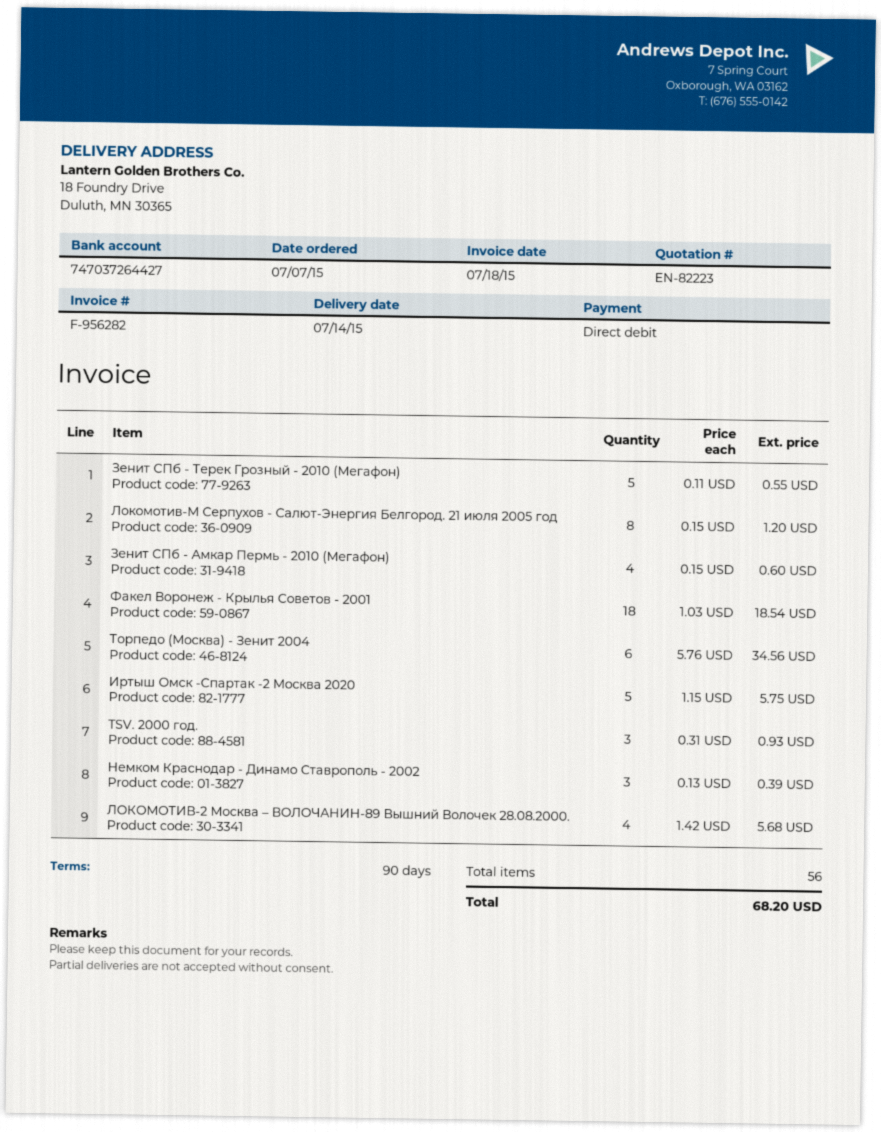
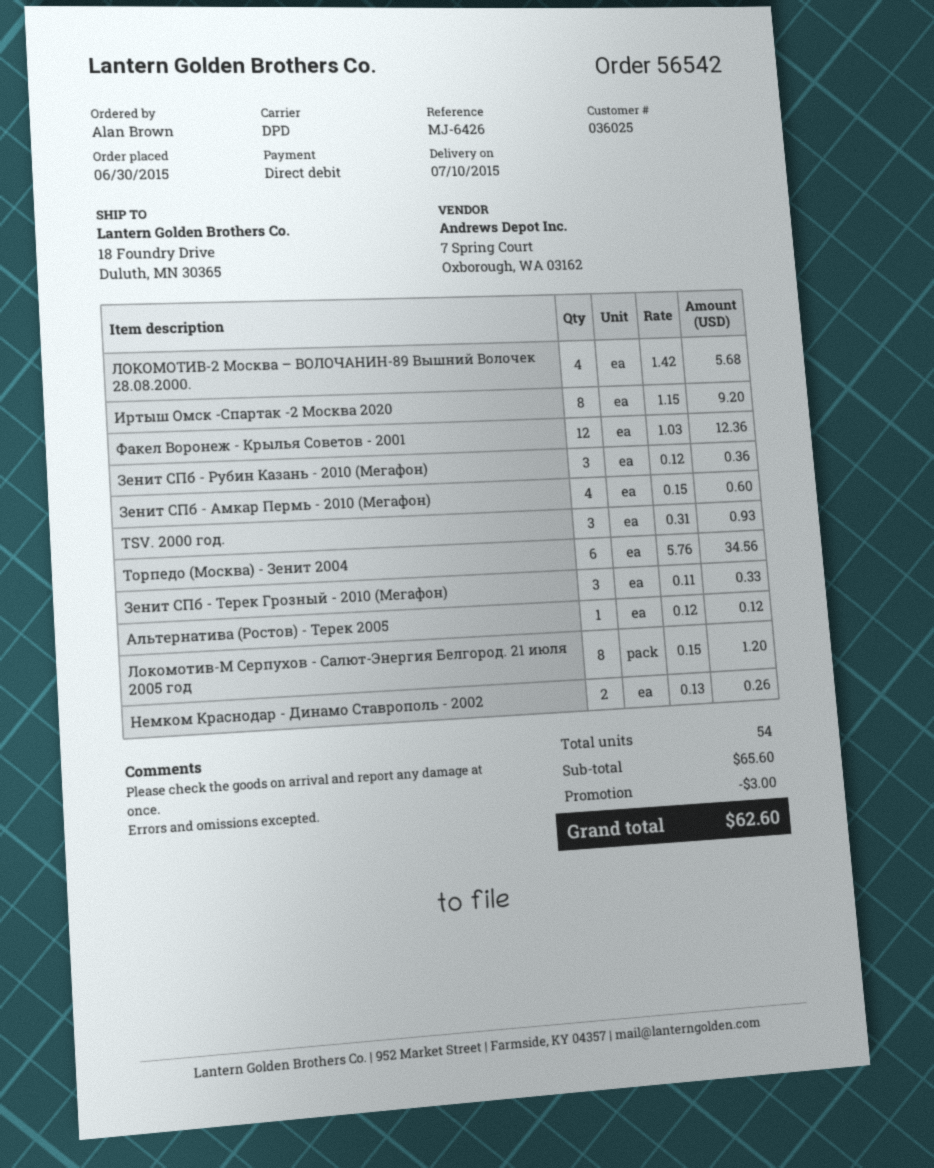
order date: 2015-07-07 -> 2015-06-30
delivery date: 2015-07-14 -> 2015-07-10
Зенит СПб - Терек Грозный - 2010 (Мегафон): 5 x 0.11 = 0.55 -> 3 x 0.11 = 0.33
Факел Воронеж - Крылья Советов - 2001: 18 x 1.03 = 18.54 -> 12 x 1.03 = 12.36
Иртыш Омск -Спартак -2 Москва 2020: 5 x 1.15 = 5.75 -> 8 x 1.15 = 9.20
Немком Краснодар - Динамо Ставрополь - 2002: 3 x 0.13 = 0.39 -> 2 x 0.13 = 0.26
Зенит СПб - Рубин Казань - 2010 (Мегафон): none -> 3 x 0.12 = 0.36
Альтернатива (Ростов) - Терек 2005: none -> 1 x 0.12 = 0.12
total quantity: 56 -> 54
discount: none -> 3.00
total: 68.20 -> 62.60

